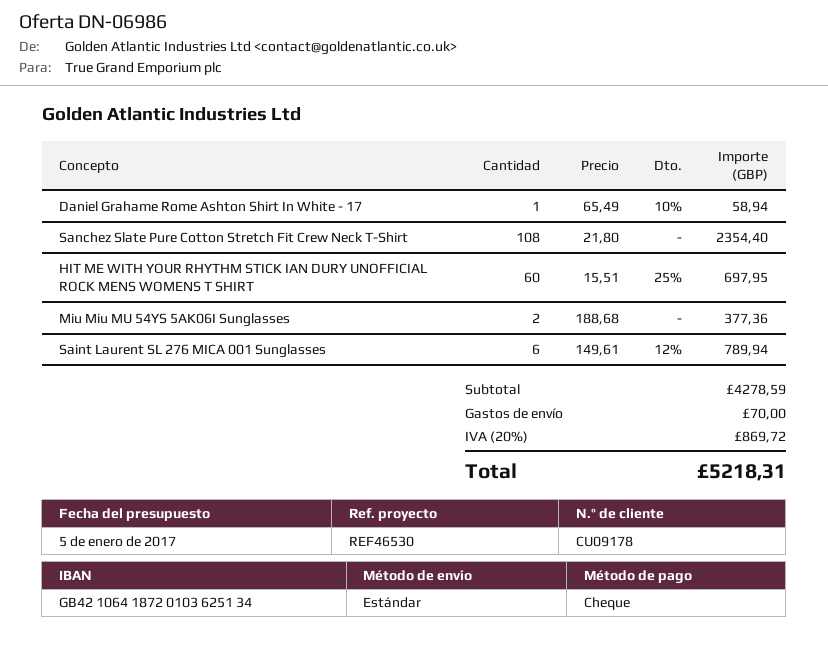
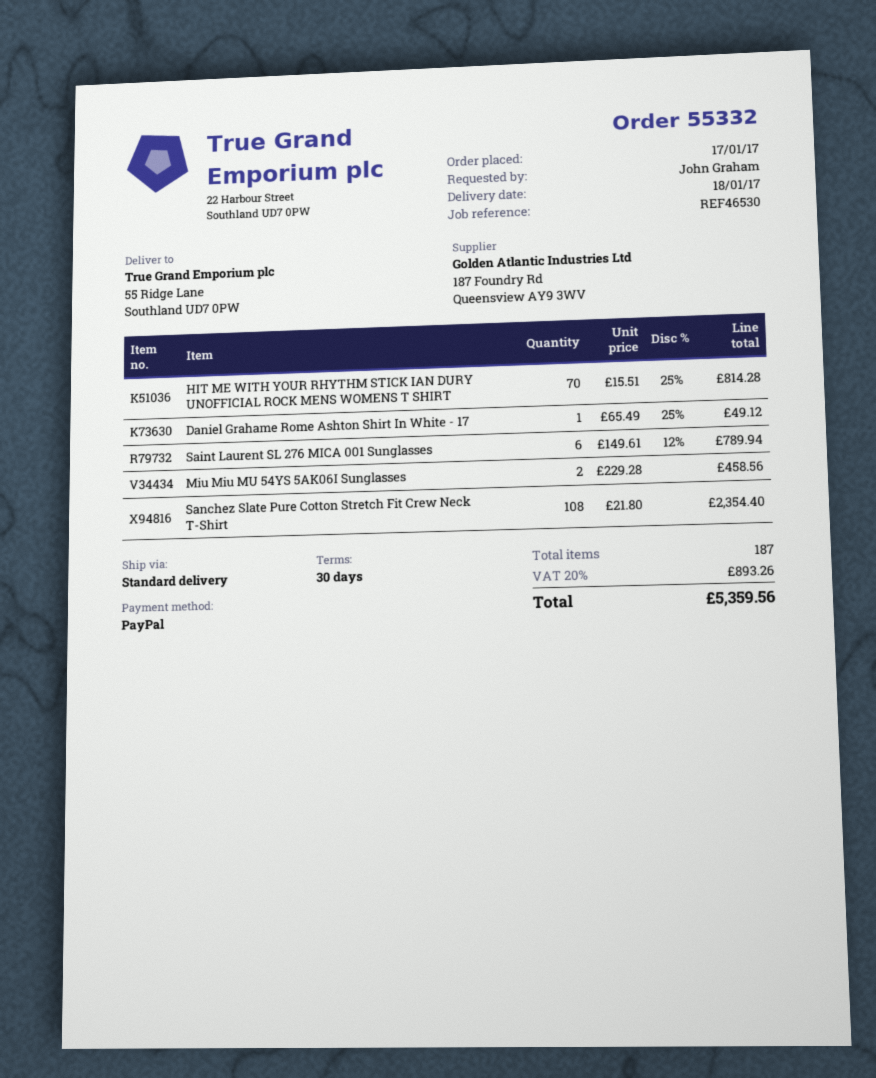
payment method: cheque -> PayPal
Daniel Grahame Rome Ashton Shirt In White - 17: 1 x 65.49 - 10% = 58.94 -> 1 x 65.49 - 25% = 49.12
HIT ME WITH YOUR RHYTHM STICK IAN DURY UNOFFICIAL ROCK MENS WOMENS T SHIRT: 60 x 15.51 - 25% = 697.95 -> 70 x 15.51 - 25% = 814.28
Miu Miu MU 54YS 5AK06I Sunglasses: 2 x 188.68 = 377.36 -> 2 x 229.28 = 458.56
shipping: 70.00 -> none
tax: 20% = 869.72 -> 20% = 893.26
total: 5218.31 -> 5359.56

